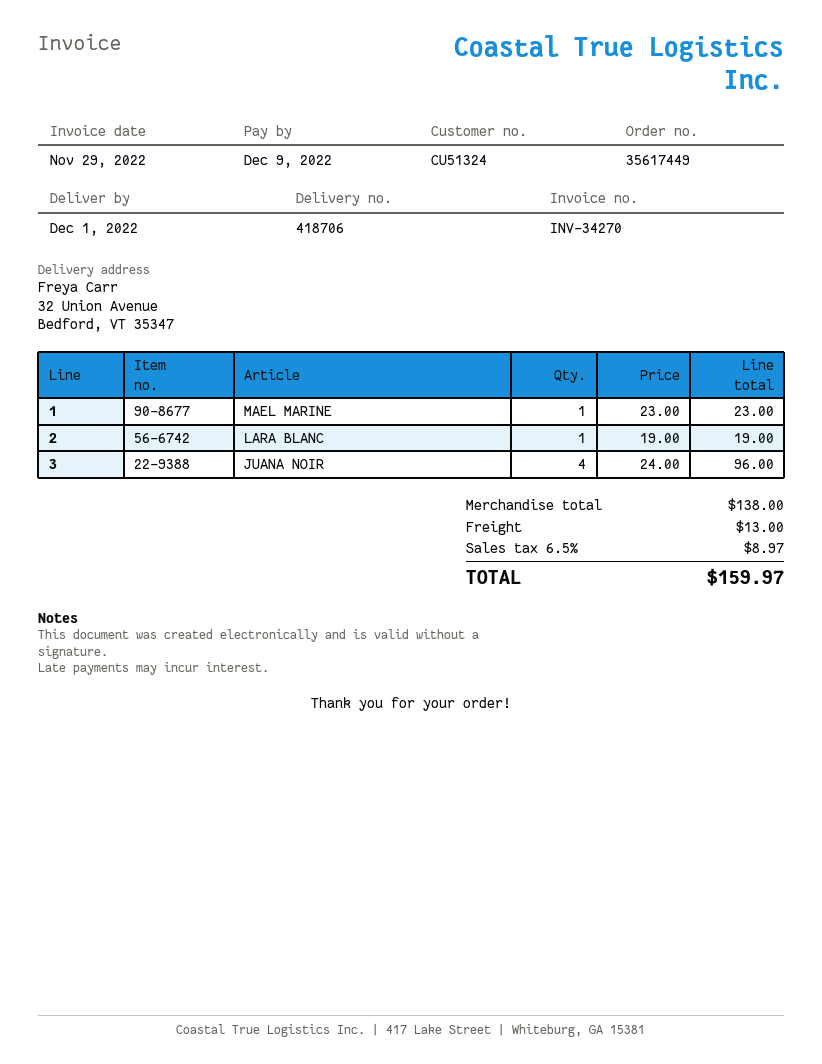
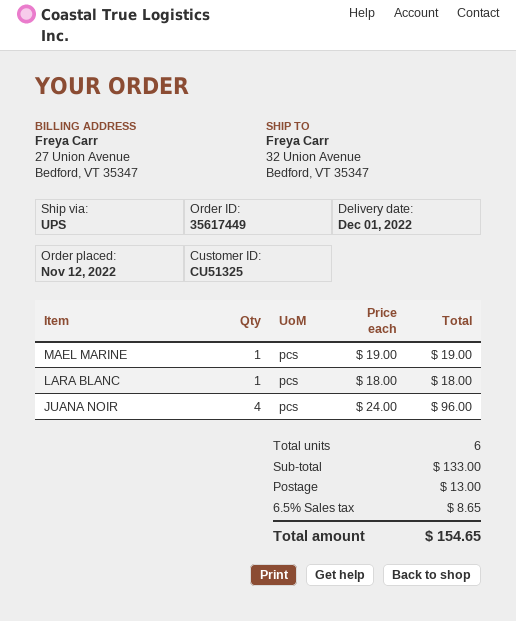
customer number: CU51324 -> CU51325
MAEL MARINE: 1 x 23.00 = 23.00 -> 1 x 19.00 = 19.00
LARA BLANC: 1 x 19.00 = 19.00 -> 1 x 18.00 = 18.00
subtotal: 138.00 -> 133.00
tax: 6.5% = 8.97 -> 6.5% = 8.65
total: 159.97 -> 154.65

